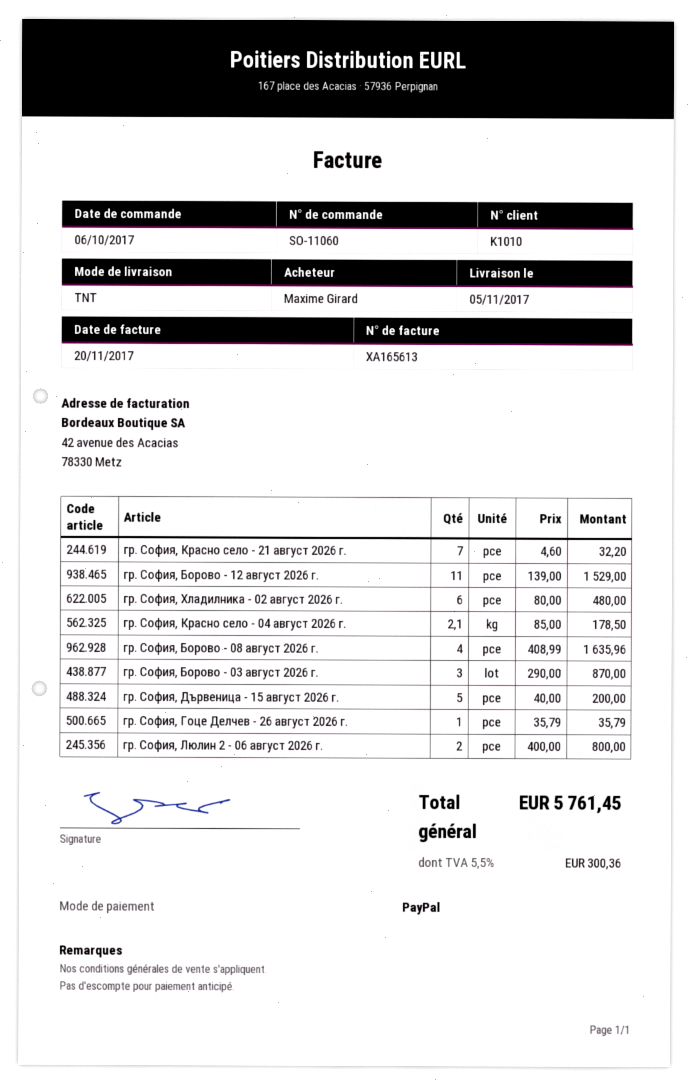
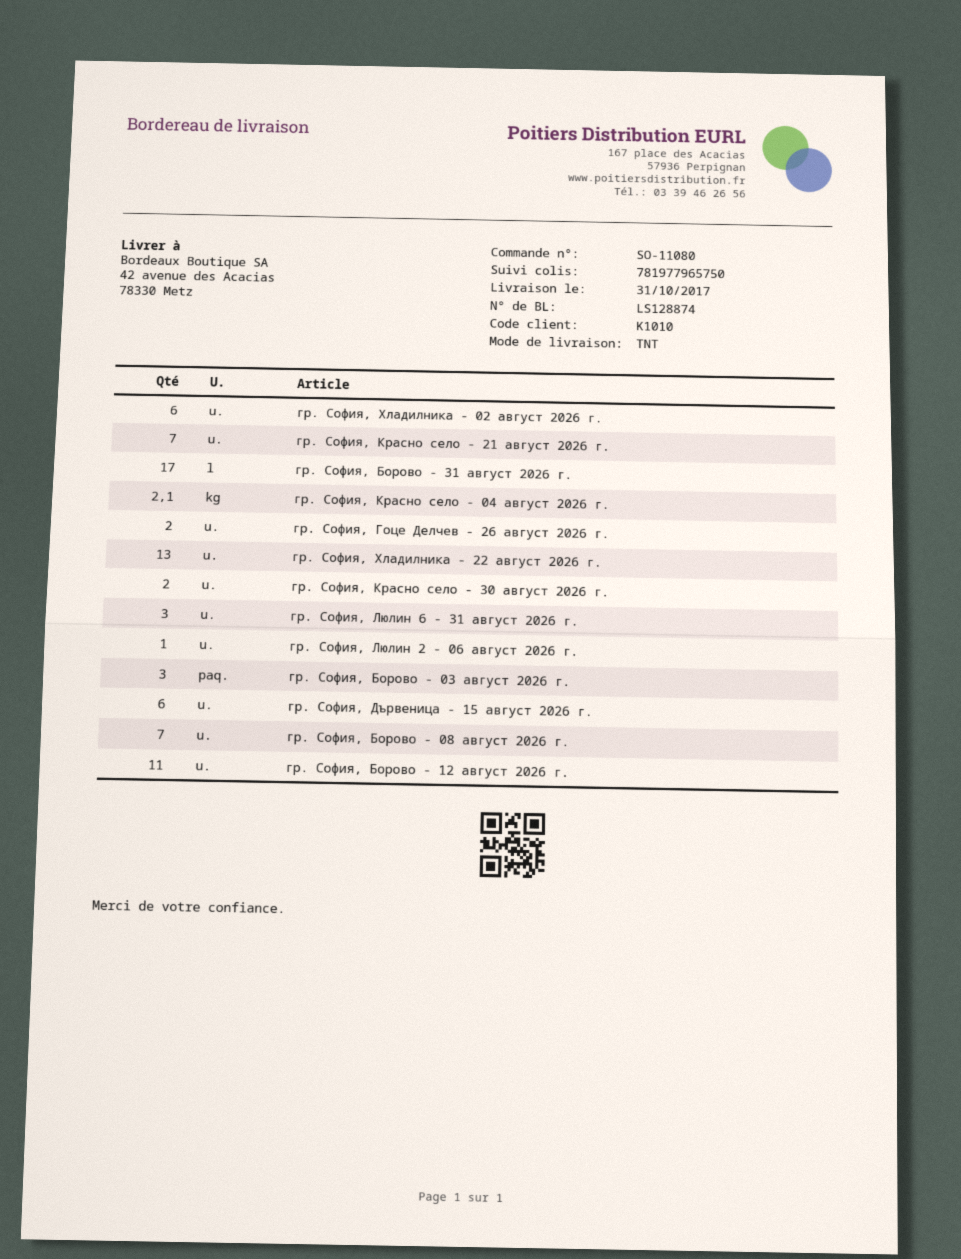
order number: SO-11060 -> SO-11080
delivery date: 2017-11-05 -> 2017-10-31
гр. София, Борово - 08 август 2026 г.: 4 -> 7
гр. София, Дървеница - 15 август 2026 г.: 5 -> 6
гр. София, Гоце Делчев - 26 август 2026 г.: 1 -> 2
гр. София, Люлин 2 - 06 август 2026 г.: 2 -> 1
гр. София, Борово - 31 август 2026 г.: none -> 17
гр. София, Хладилника - 22 август 2026 г.: none -> 13
гр. София, Красно село - 30 август 2026 г.: none -> 2
гр. София, Люлин 6 - 31 август 2026 г.: none -> 3

